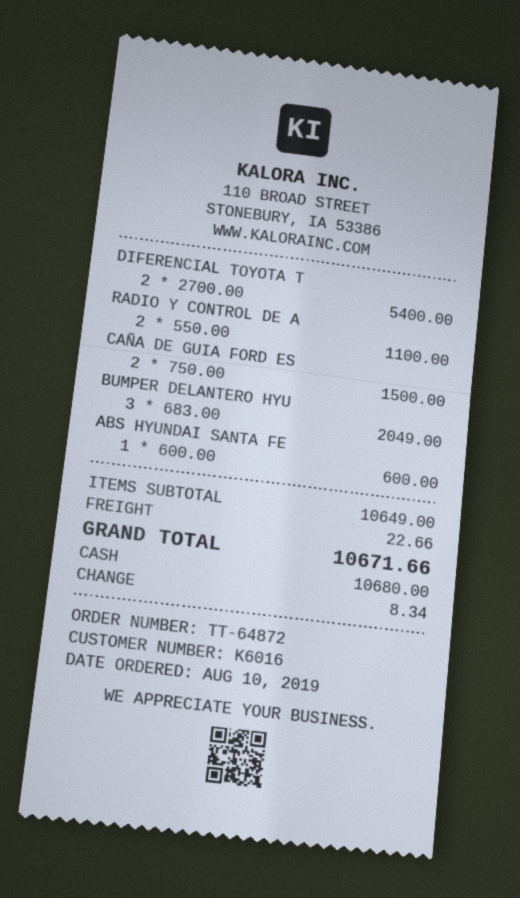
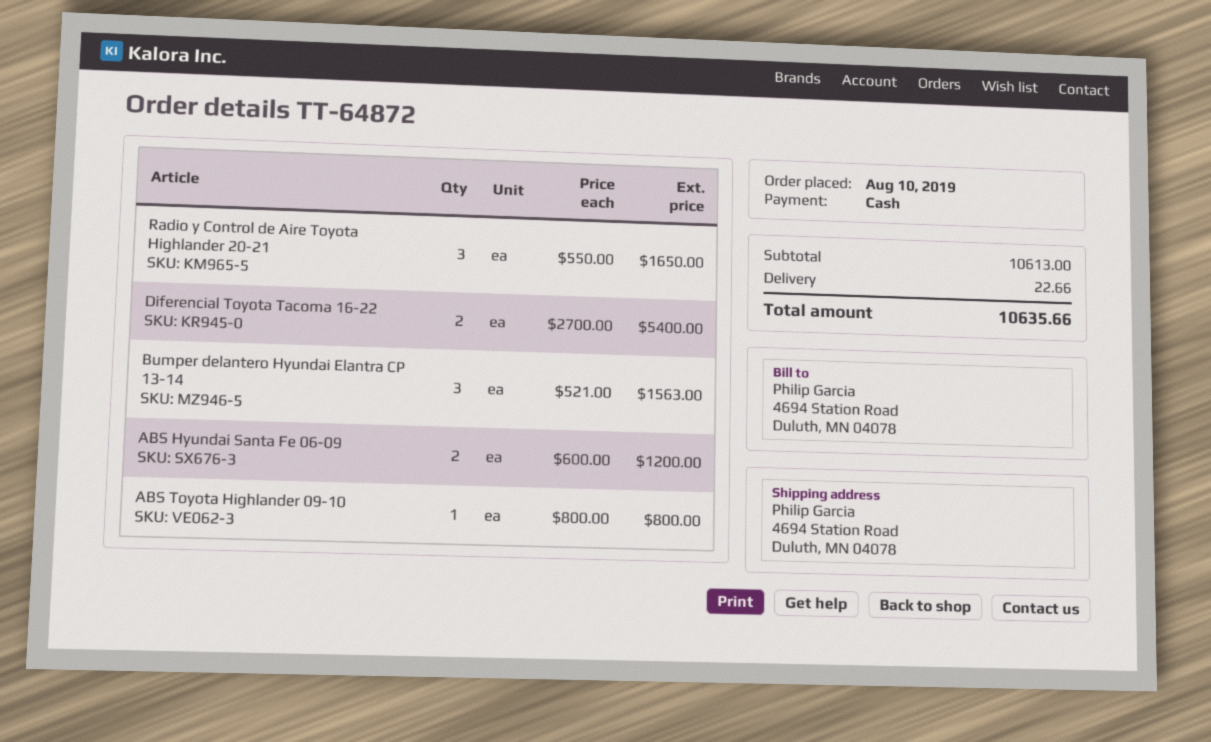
RADIO Y CONTROL DE A: 2 x 550.00 = 1100.00 -> 3 x 550.00 = 1650.00
CAÑA DE GUIA FORD ES: 2 x 750.00 = 1500.00 -> none
BUMPER DELANTERO HYU: 3 x 683.00 = 2049.00 -> 3 x 521.00 = 1563.00
ABS HYUNDAI SANTA FE: 1 x 600.00 = 600.00 -> 2 x 600.00 = 1200.00
ABS Toyota Highlander 09-10: none -> 1 x 800.00 = 800.00
subtotal: 10649.00 -> 10613.00
total: 10671.66 -> 10635.66

